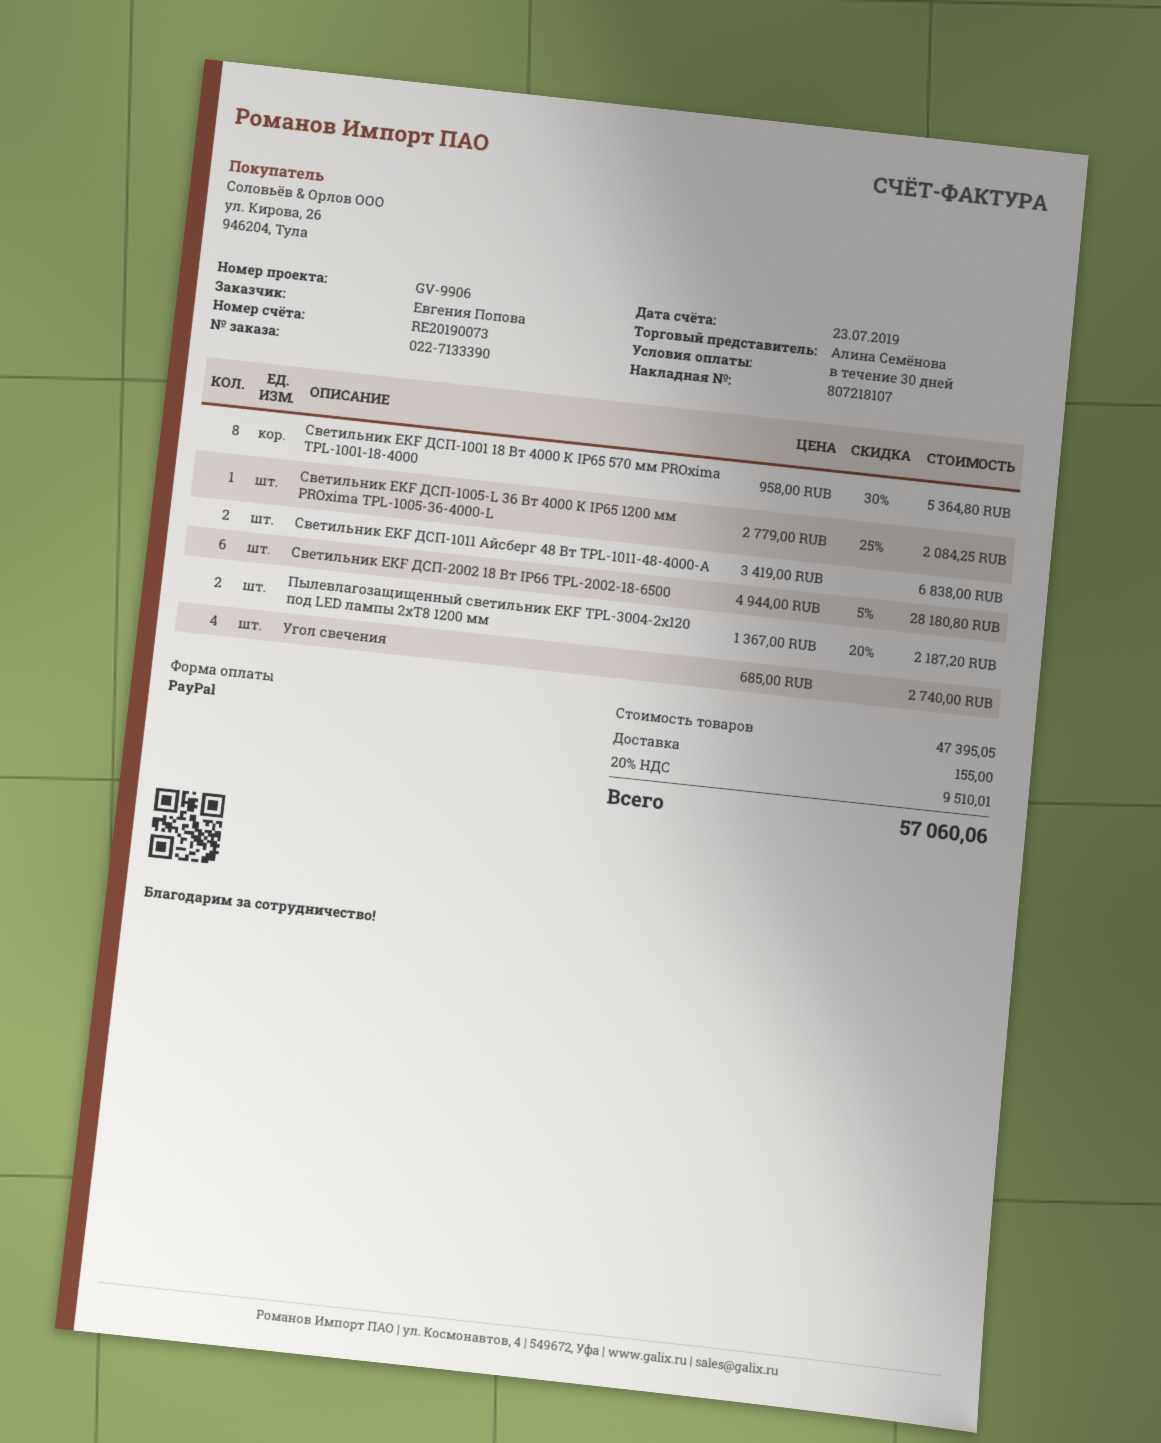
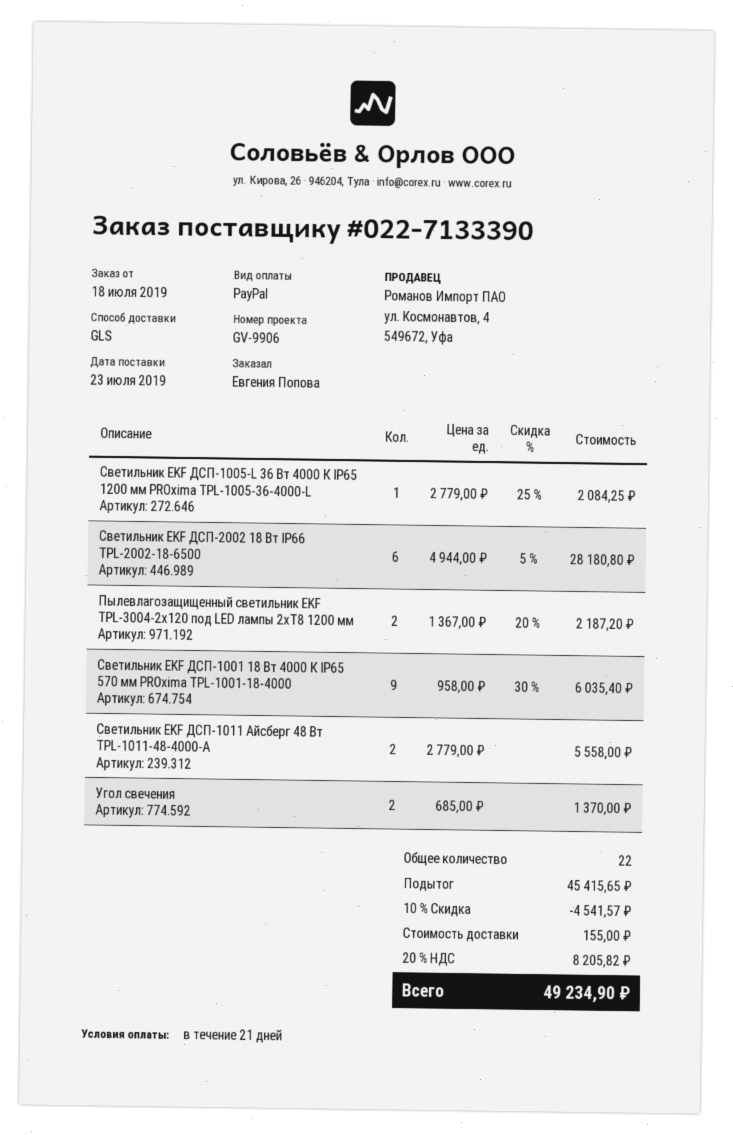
payment terms: 30 days -> 21 days
Светильник EKF ДСП-1001 18 Вт 4000 К IP65 570 мм PROxima TPL-1001-18-4000: 8 x 958.00 - 30% = 5364.80 -> 9 x 958.00 - 30% = 6035.40
Светильник EKF ДСП-1011 Айсберг 48 Вт TPL-1011-48-4000-A: 2 x 3419.00 = 6838.00 -> 2 x 2779.00 = 5558.00
Угол свечения: 4 x 685.00 = 2740.00 -> 2 x 685.00 = 1370.00
subtotal: 47395.05 -> 45415.65
discount: none -> 10% = 4541.57
tax: 20% = 9510.01 -> 20% = 8205.82
total: 57060.06 -> 49234.90

